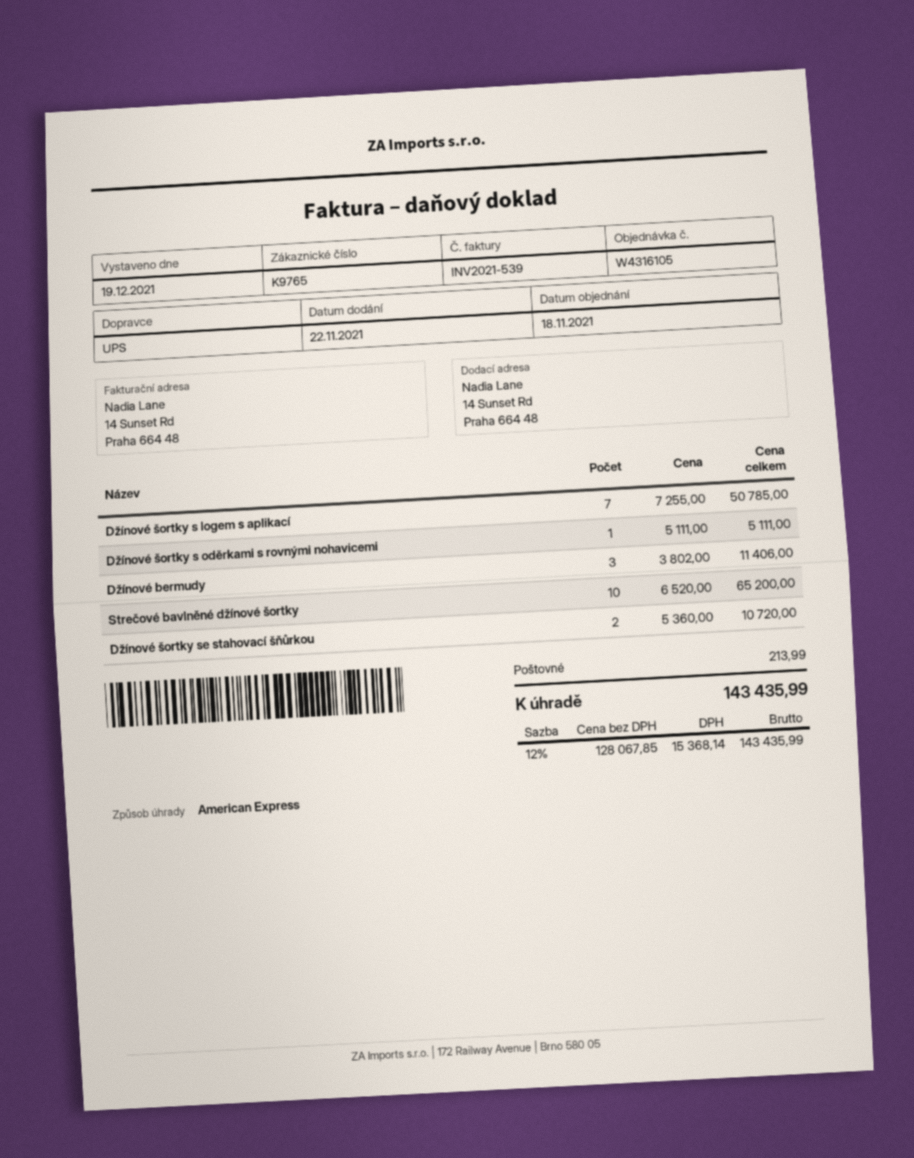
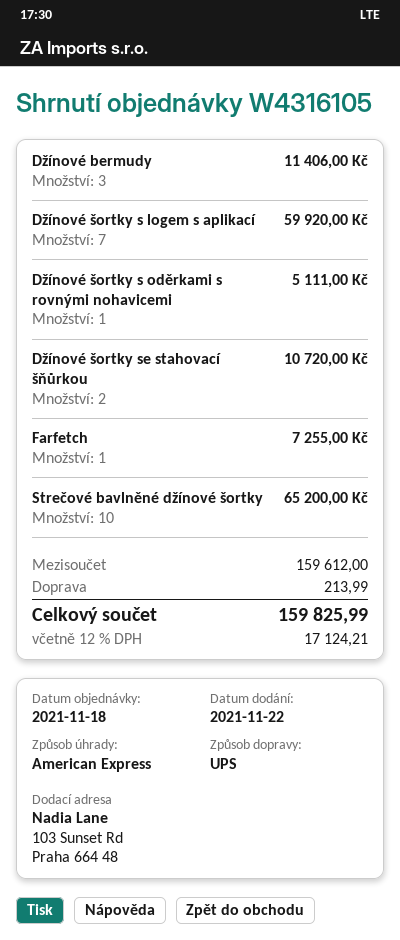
ship to: 14 Sunset Rd, Praha 664 48 -> 103 Sunset Rd, Praha 664 48
Džínové šortky s logem s aplikací: 7 for 50785.00 -> 7 for 59920.00
Farfetch: none -> 1 for 7255.00
tax: 12% = 15368.14 -> 12% = 17124.21
total: 143435.99 -> 159825.99

